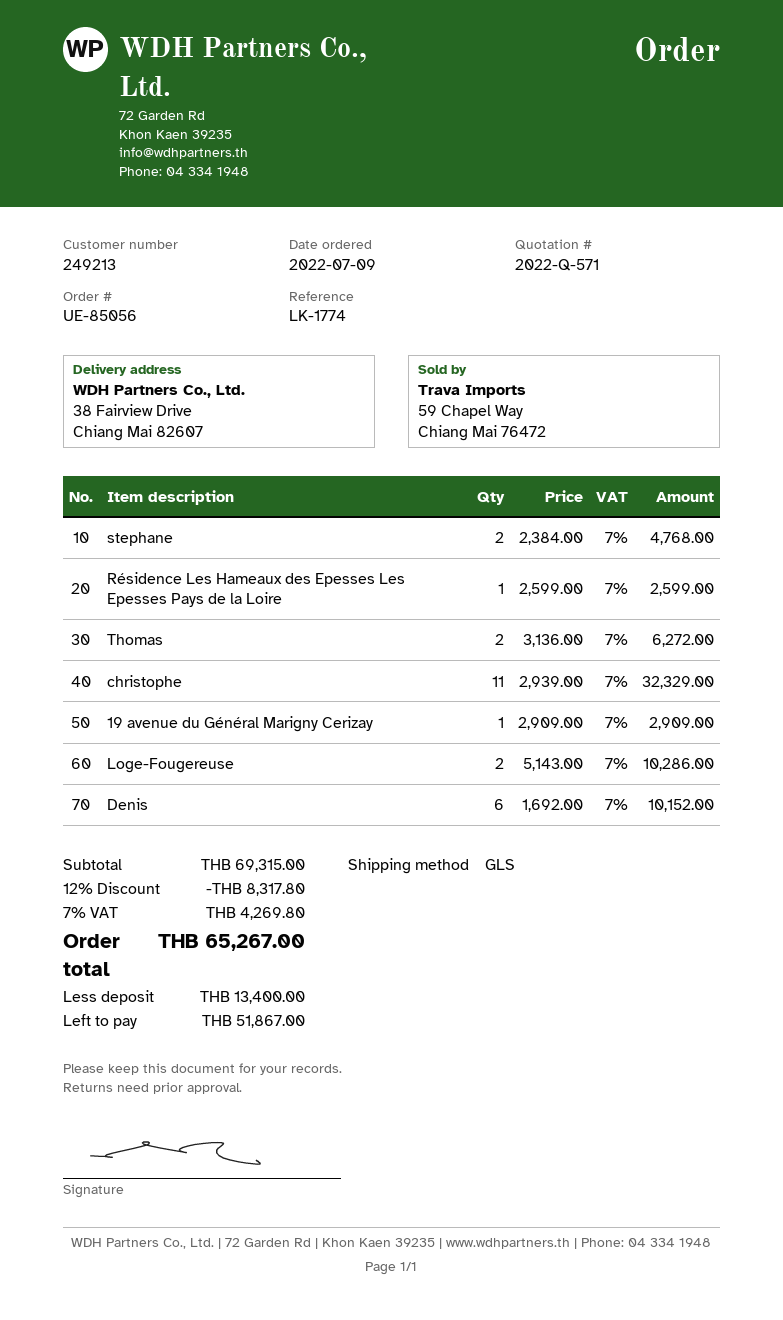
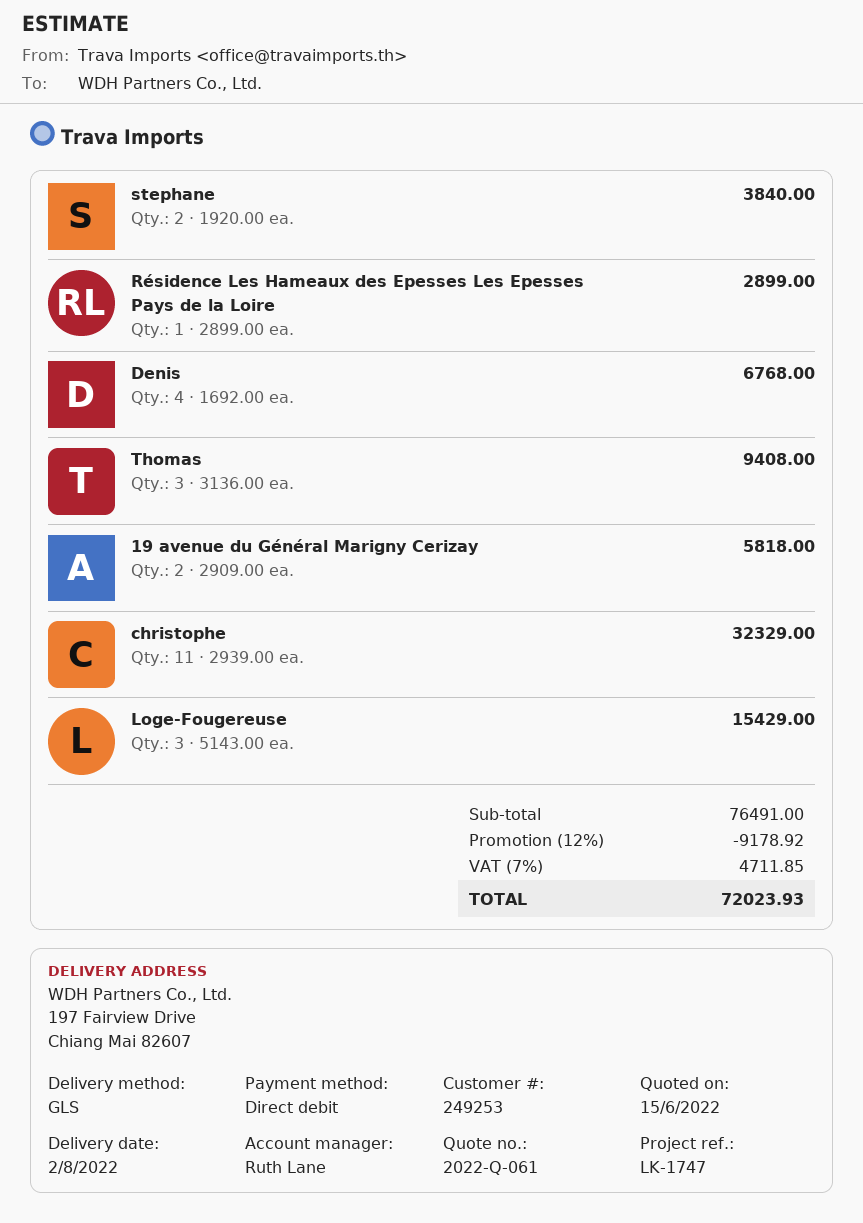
quote number: 2022-Q-571 -> 2022-Q-061
customer number: 249213 -> 249253
reference: LK-1774 -> LK-1747
ship to: 38 Fairview Drive, Chiang Mai 82607 -> 197 Fairview Drive, Chiang Mai 82607
stephane: 2 x 2384.00 = 4768.00 -> 2 x 1920.00 = 3840.00
Résidence Les Hameaux des Epesses Les Epesses Pays de la Loire: 1 x 2599.00 = 2599.00 -> 1 x 2899.00 = 2899.00
Thomas: 2 x 3136.00 = 6272.00 -> 3 x 3136.00 = 9408.00
19 avenue du Général Marigny Cerizay: 1 x 2909.00 = 2909.00 -> 2 x 2909.00 = 5818.00
Loge-Fougereuse: 2 x 5143.00 = 10286.00 -> 3 x 5143.00 = 15429.00
Denis: 6 x 1692.00 = 10152.00 -> 4 x 1692.00 = 6768.00
subtotal: 69315.00 -> 76491.00
discount: 12% = 8317.80 -> 12% = 9178.92
tax: 7% = 4269.80 -> 7% = 4711.85
total: 65267.00 -> 72023.93

